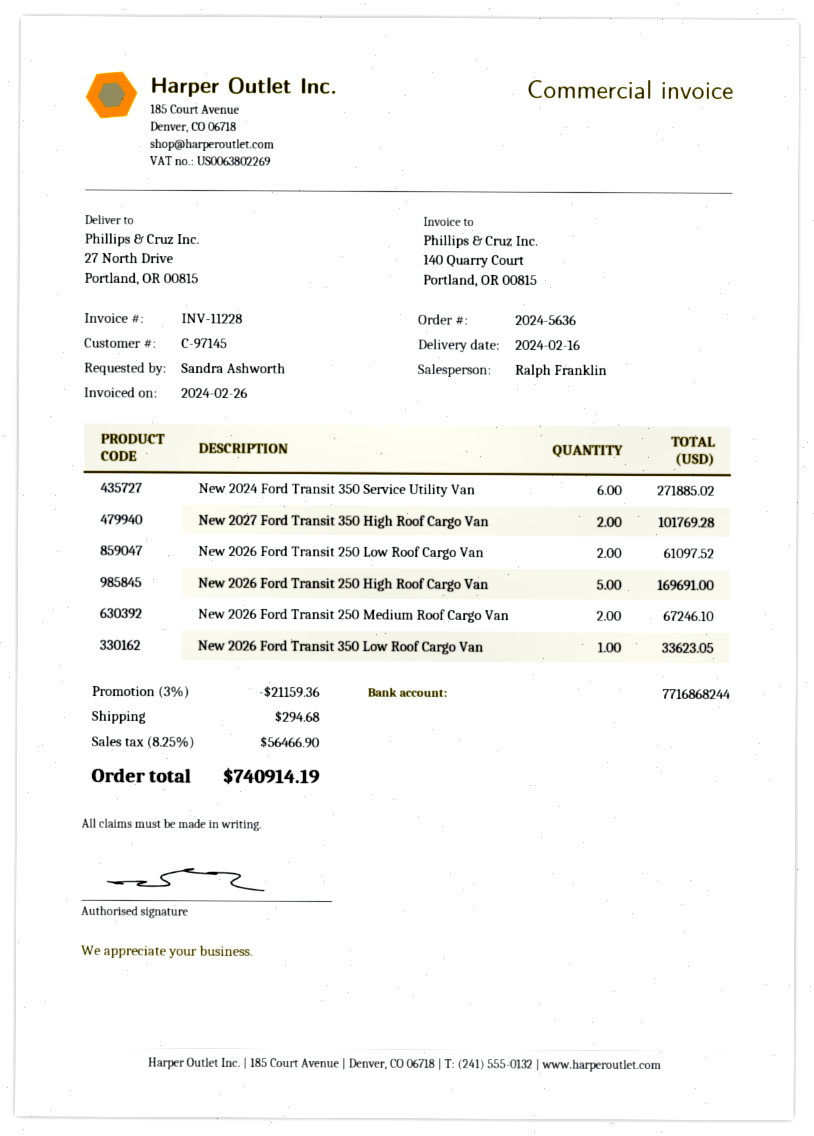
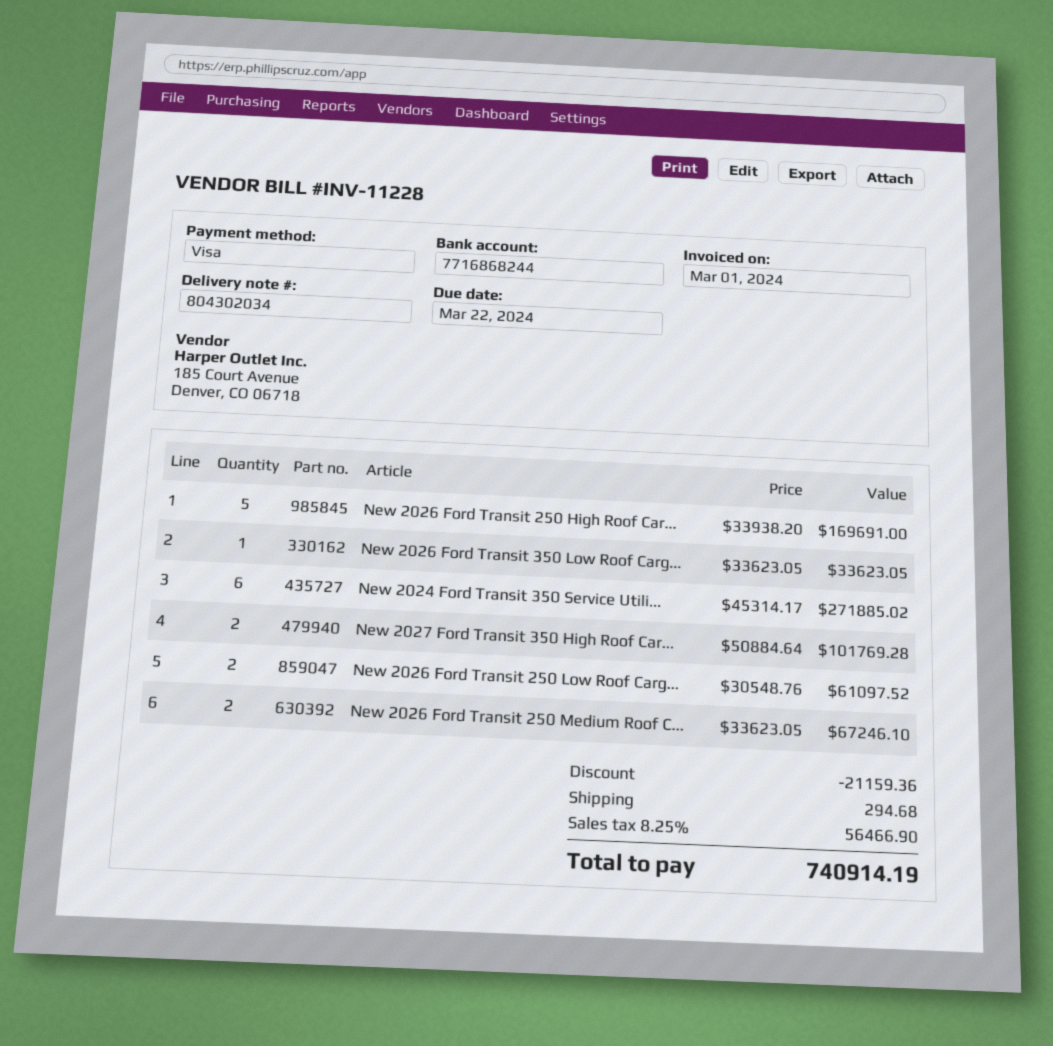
invoice date: 2024-02-26 -> 2024-03-01

